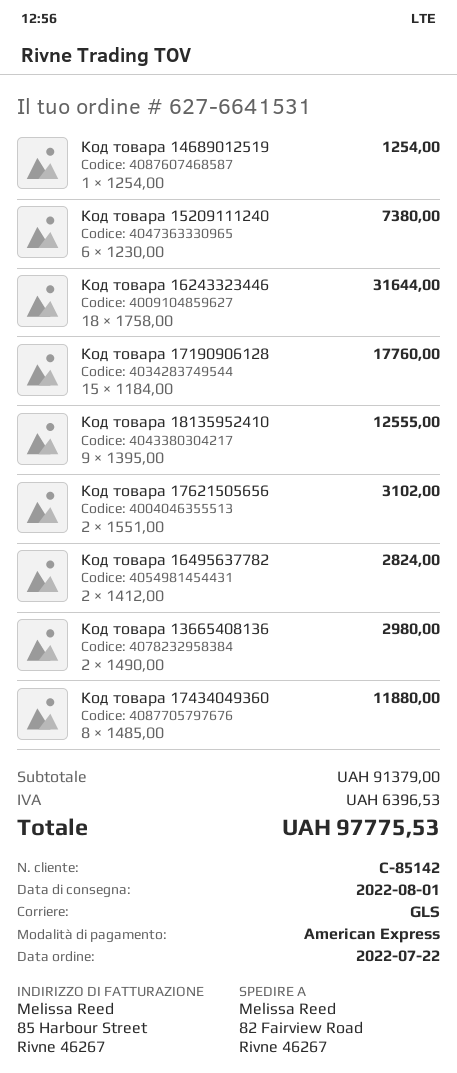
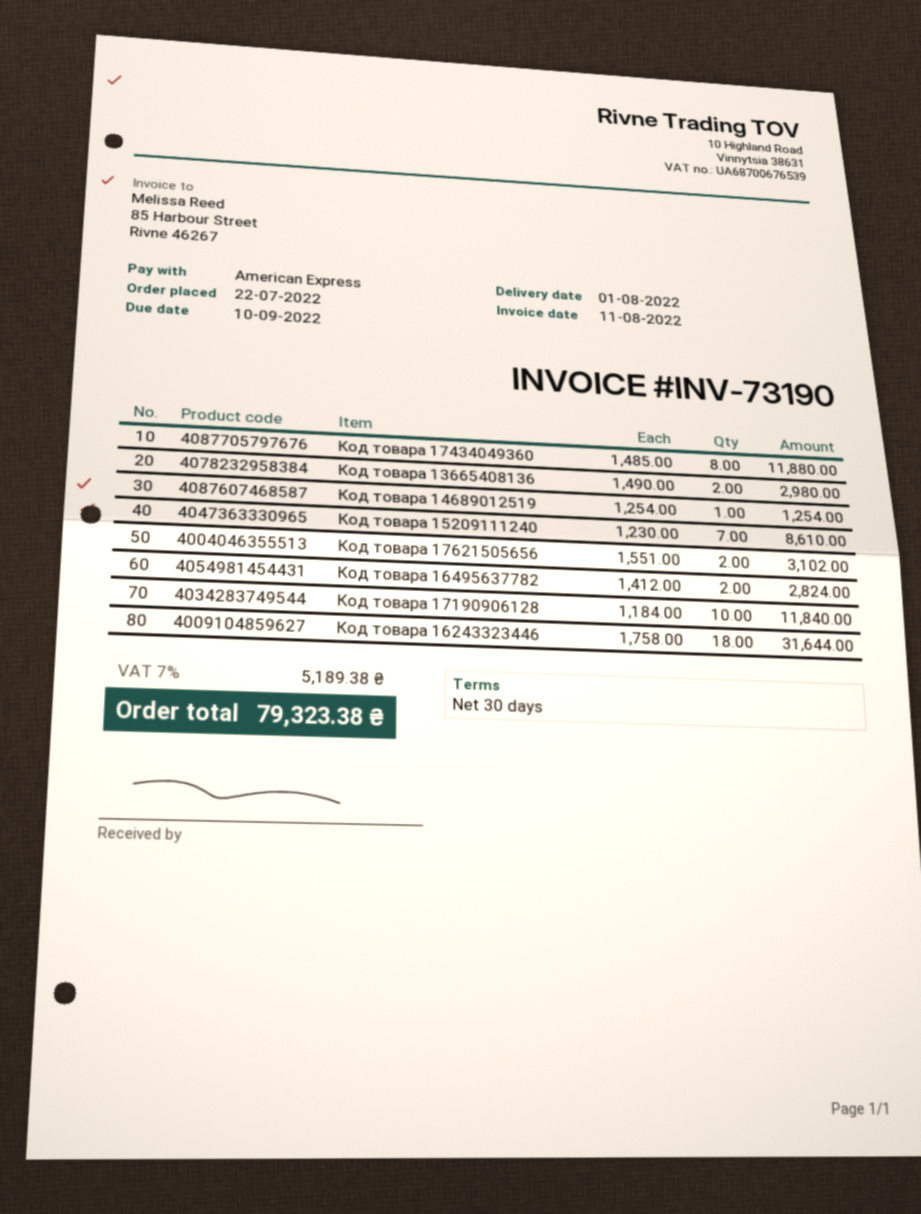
Код товара 15209111240: 6 x 1230.00 = 7380.00 -> 7 x 1230.00 = 8610.00
Код товара 17190906128: 15 x 1184.00 = 17760.00 -> 10 x 1184.00 = 11840.00
Код товара 18135952410: 9 x 1395.00 = 12555.00 -> none
tax: 6396.53 -> 5189.38
total: 97775.53 -> 79323.38

